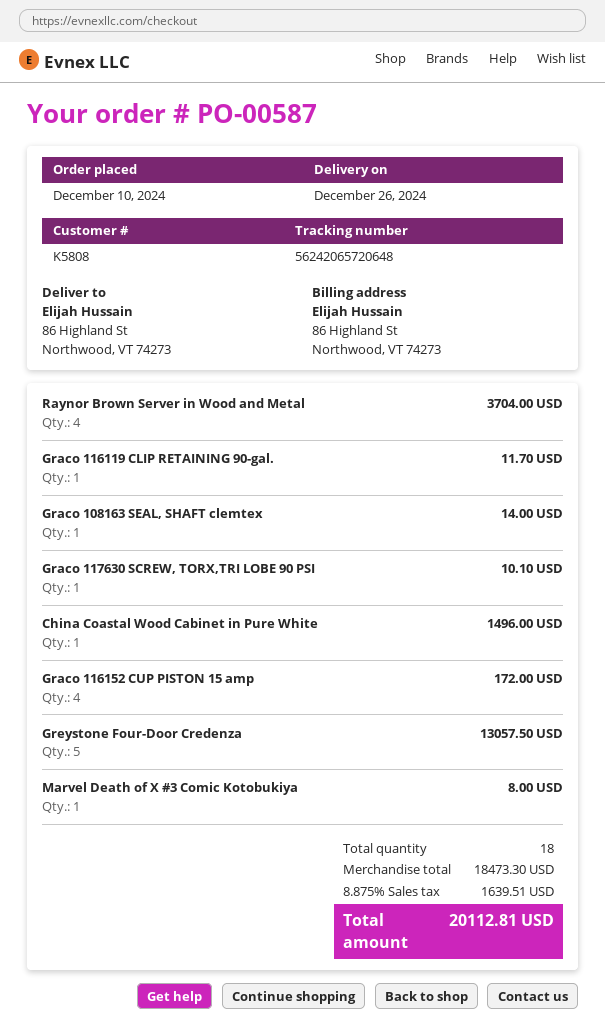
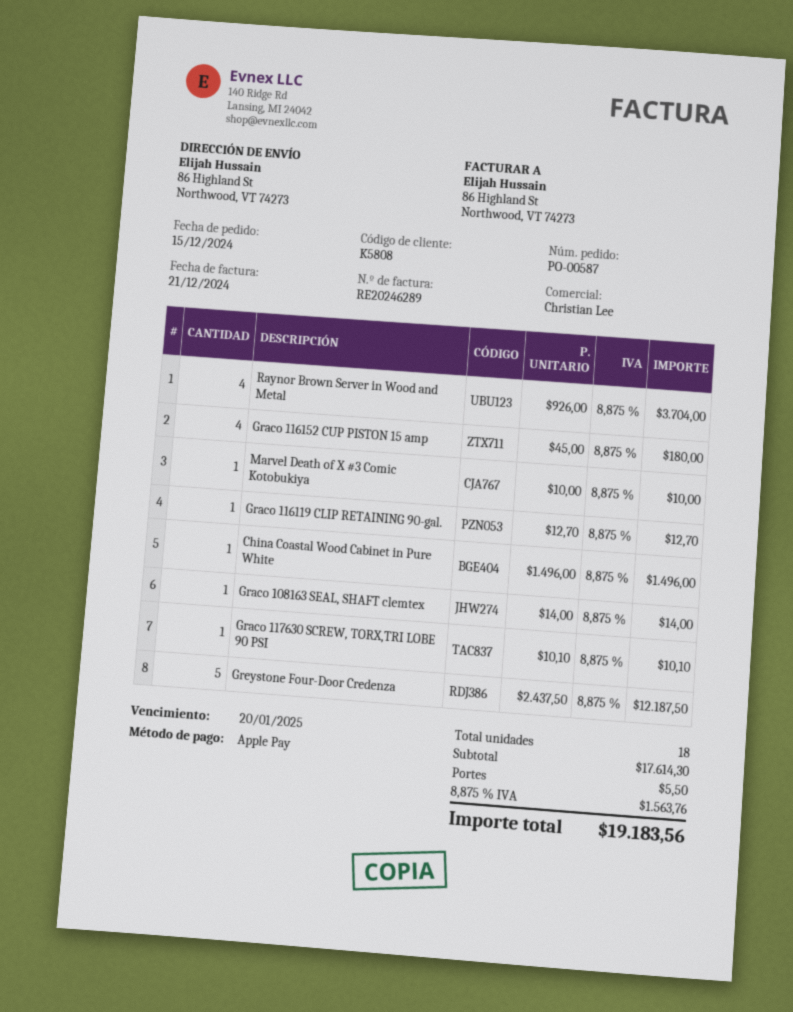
order date: 2024-12-10 -> 2024-12-15
Graco 116119 CLIP RETAINING 90-gal.: 1 for 11.70 -> 1 for 12.70
Graco 116152 CUP PISTON 15 amp: 4 for 172.00 -> 4 for 180.00
Greystone Four-Door Credenza: 5 for 13057.50 -> 5 for 12187.50
Marvel Death of X #3 Comic Kotobukiya: 1 for 8.00 -> 1 for 10.00
subtotal: 18473.30 -> 17614.30
shipping: none -> 5.50
tax: 8.875% = 1639.51 -> 8.875% = 1563.76
total: 20112.81 -> 19183.56

